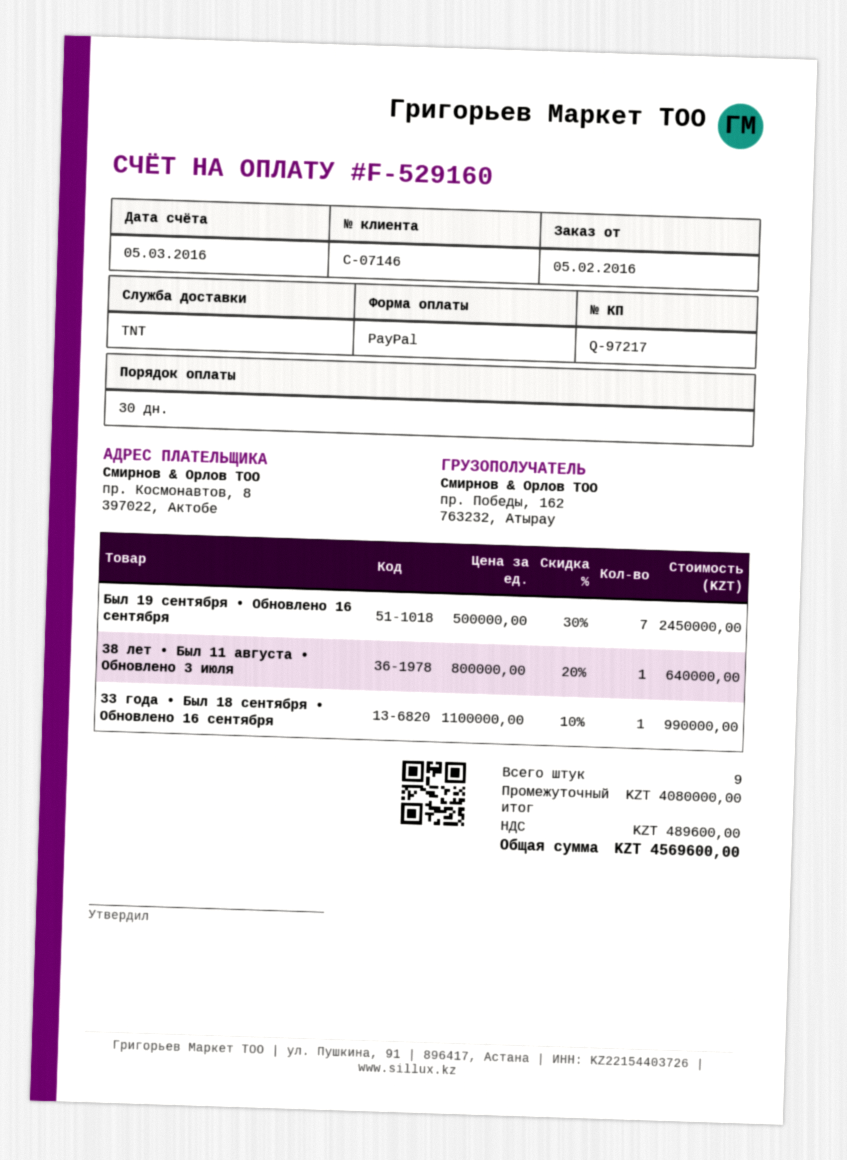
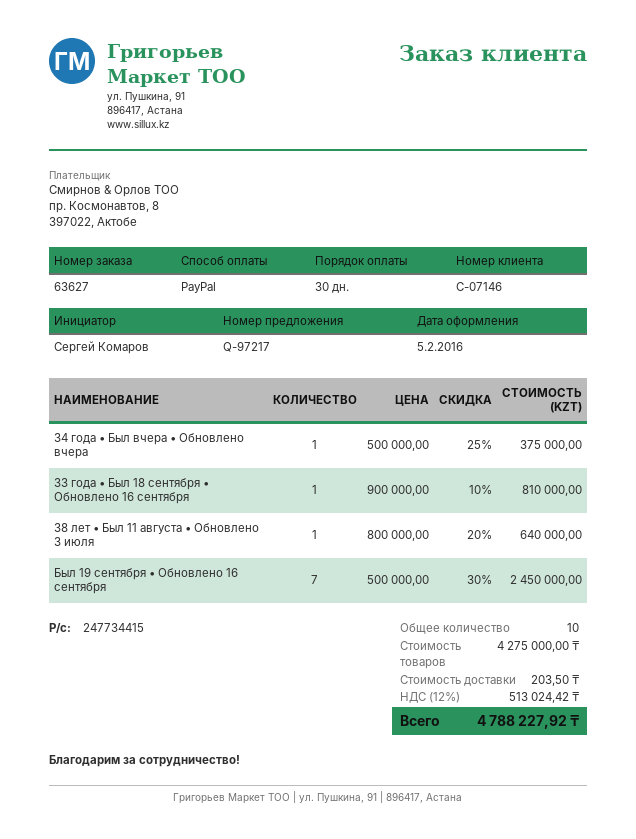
33 года • Был 18 сентября • Обновлено 16 сентября: 1 x 1100000.00 - 10% = 990000.00 -> 1 x 900000.00 - 10% = 810000.00
34 года • Был вчера • Обновлено вчера: none -> 1 x 500000.00 - 25% = 375000.00
total quantity: 9 -> 10
subtotal: 4080000.00 -> 4275000.00
shipping: none -> 203.50
tax: 489600.00 -> 513024.42
total: 4569600.00 -> 4788227.92

